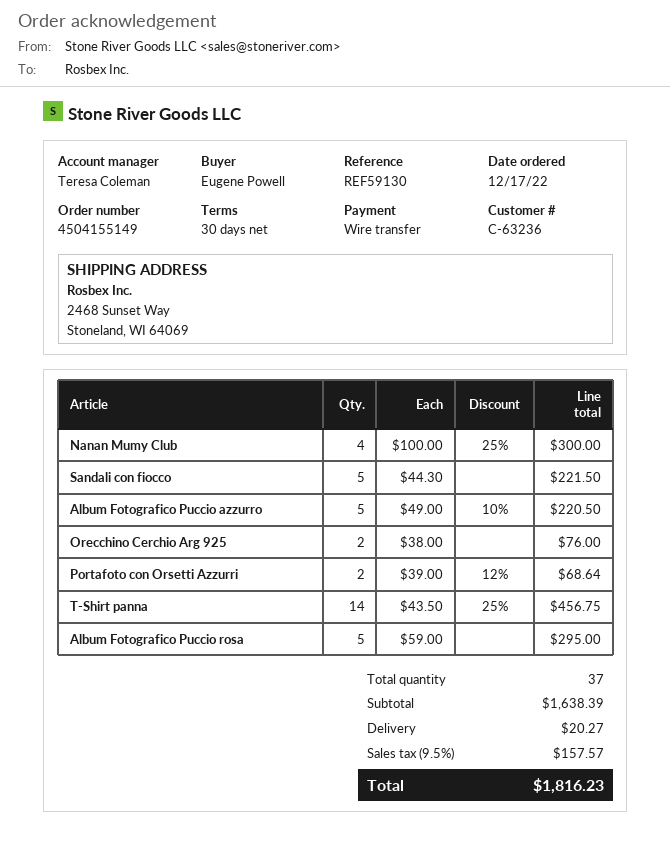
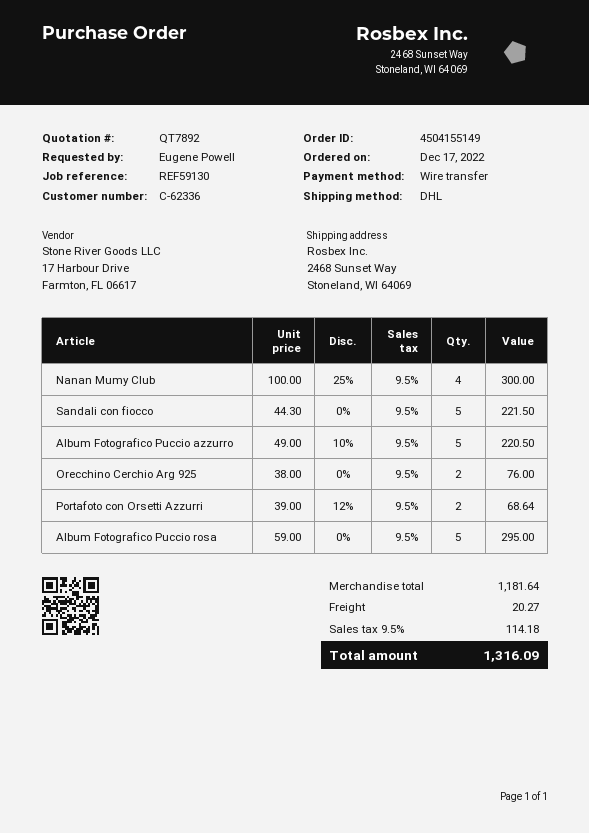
customer number: C-63236 -> C-62336
T-Shirt panna: 14 x 43.50 - 25% = 456.75 -> none
subtotal: 1638.39 -> 1181.64
tax: 9.5% = 157.57 -> 9.5% = 114.18
total: 1816.23 -> 1316.09

